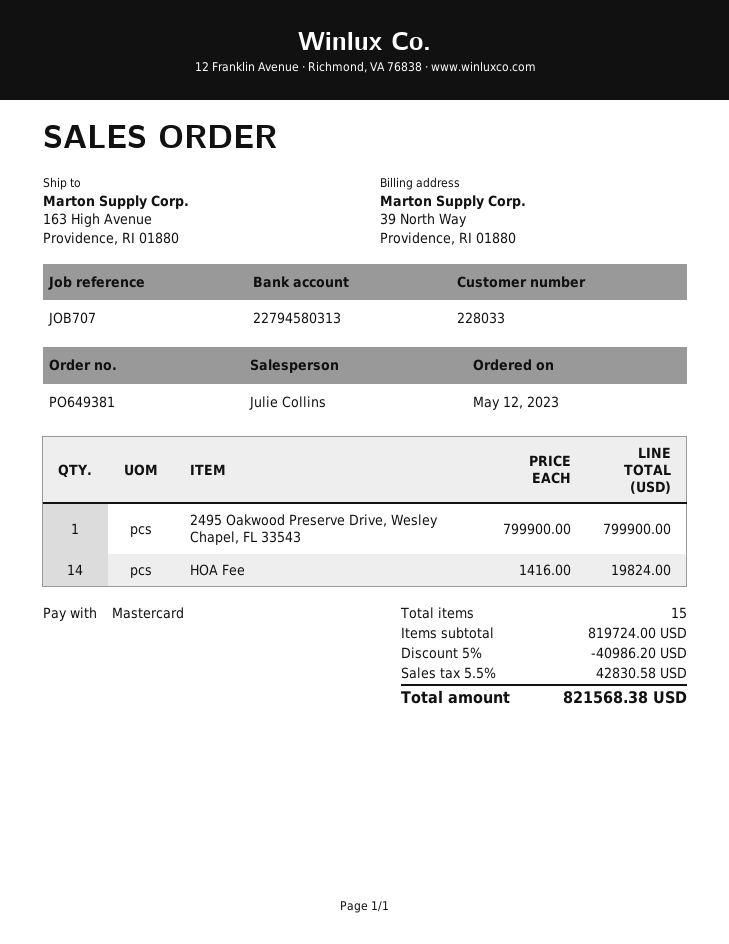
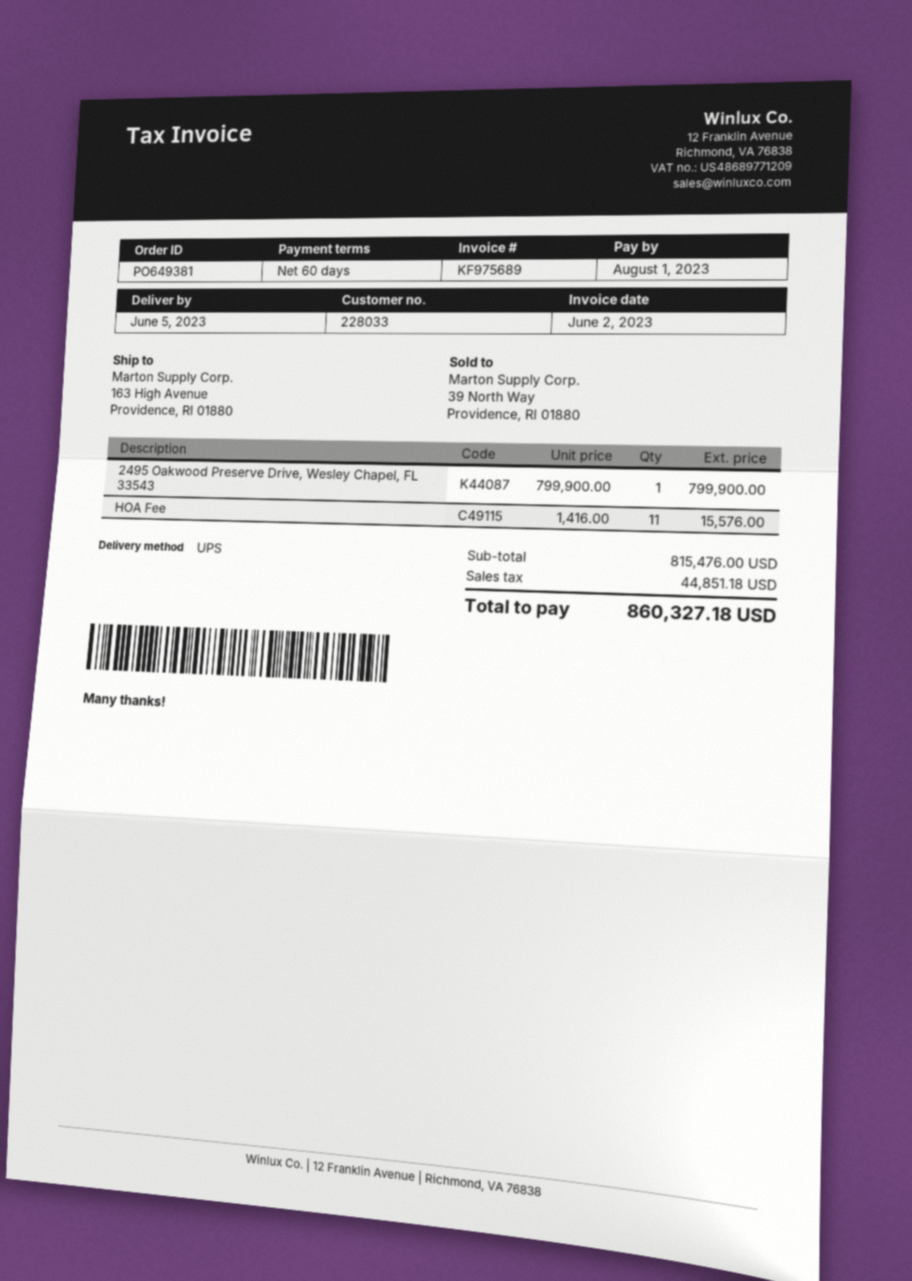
HOA Fee: 14 x 1416.00 = 19824.00 -> 11 x 1416.00 = 15576.00
subtotal: 819724.00 -> 815476.00
discount: 5% = 40986.20 -> none
tax: 42830.58 -> 44851.18
total: 821568.38 -> 860327.18

